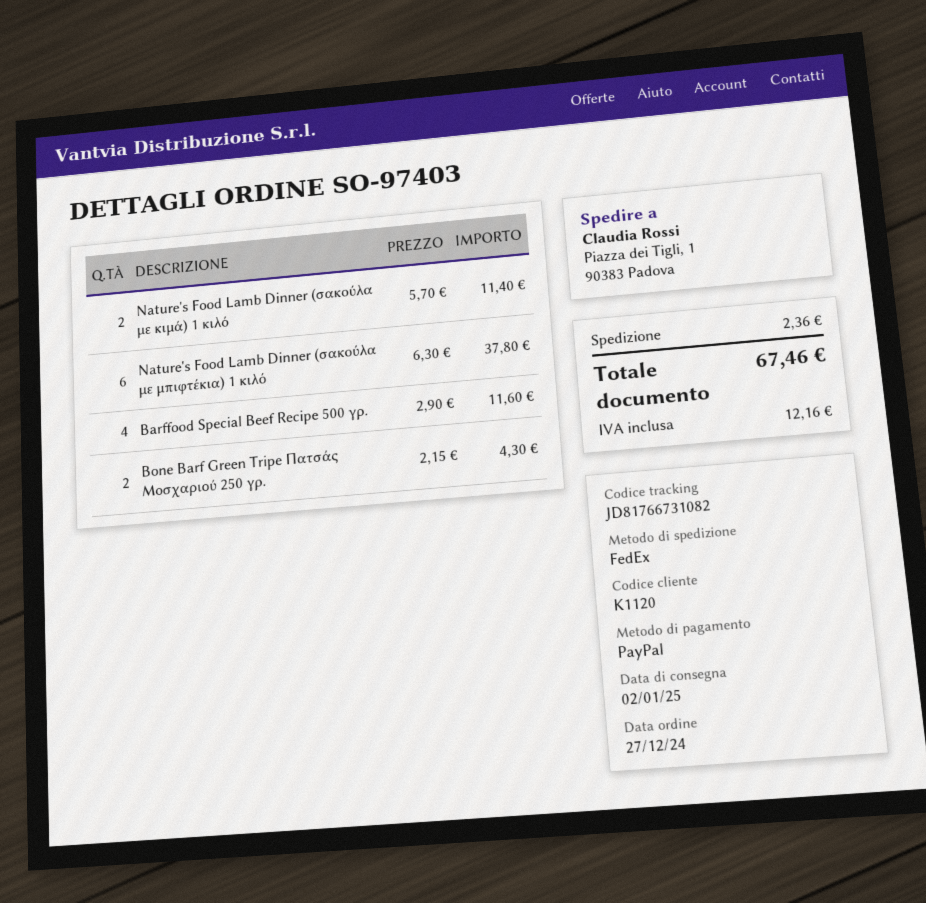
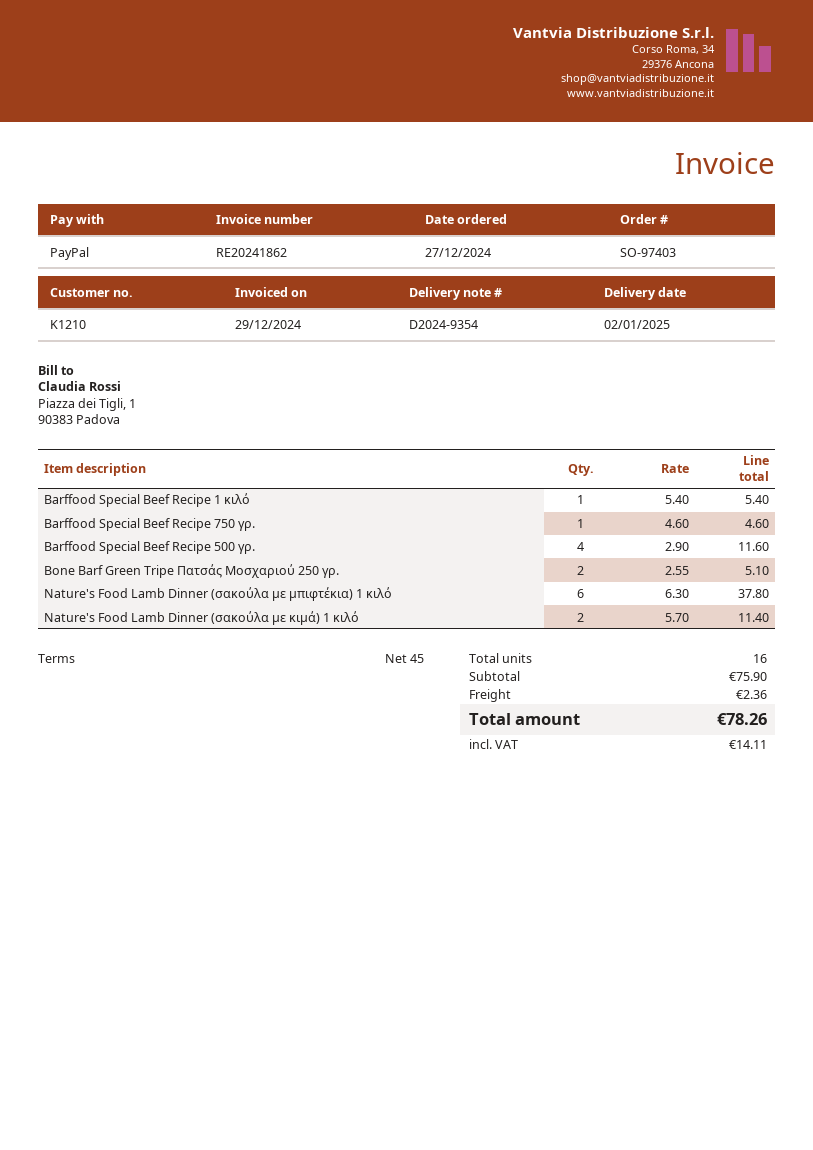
customer number: K1120 -> K1210
Bone Barf Green Tripe Πατσάς Μοσχαριού 250 γρ.: 2 x 2.15 = 4.30 -> 2 x 2.55 = 5.10
Barffood Special Beef Recipe 1 κιλό: none -> 1 x 5.40 = 5.40
Barffood Special Beef Recipe 750 γρ.: none -> 1 x 4.60 = 4.60
tax: 12.16 -> 14.11
total: 67.46 -> 78.26

